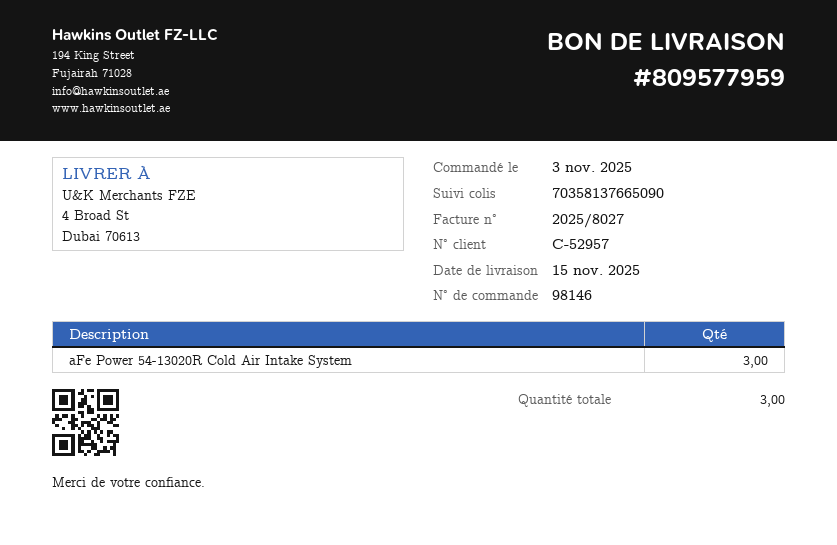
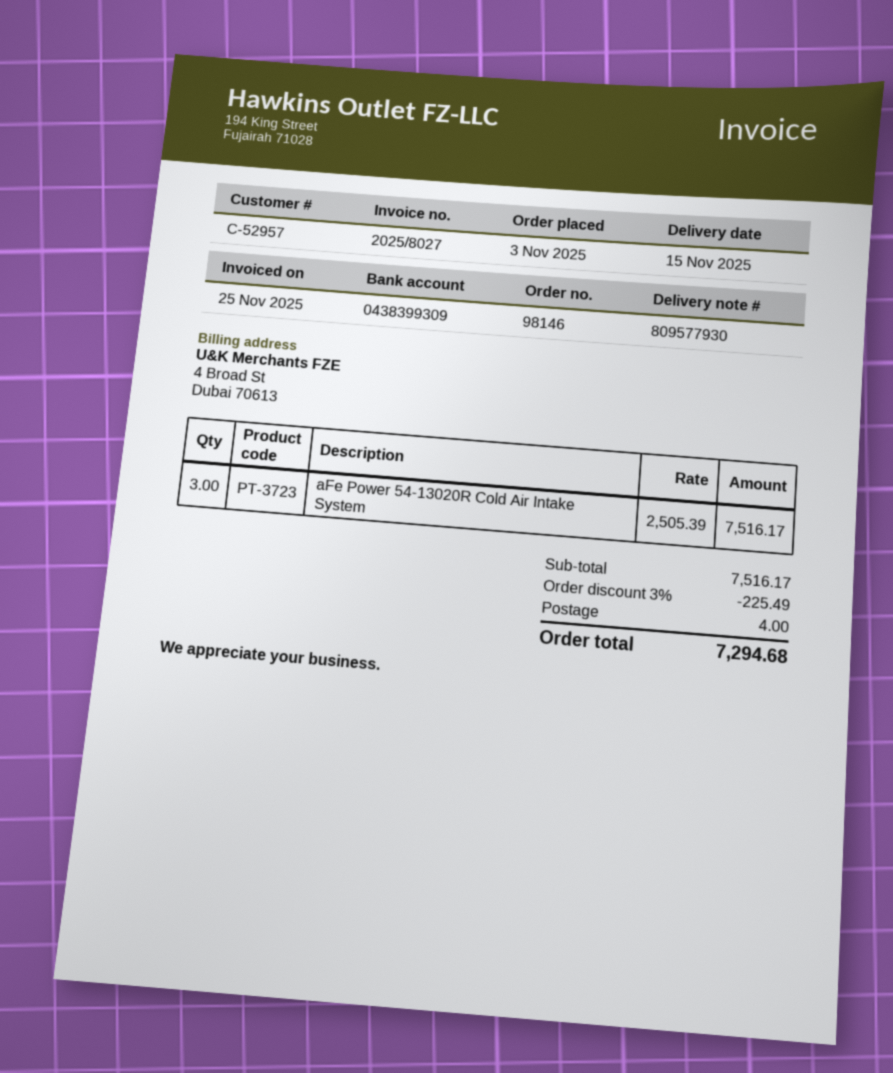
delivery note number: 809577959 -> 809577930

